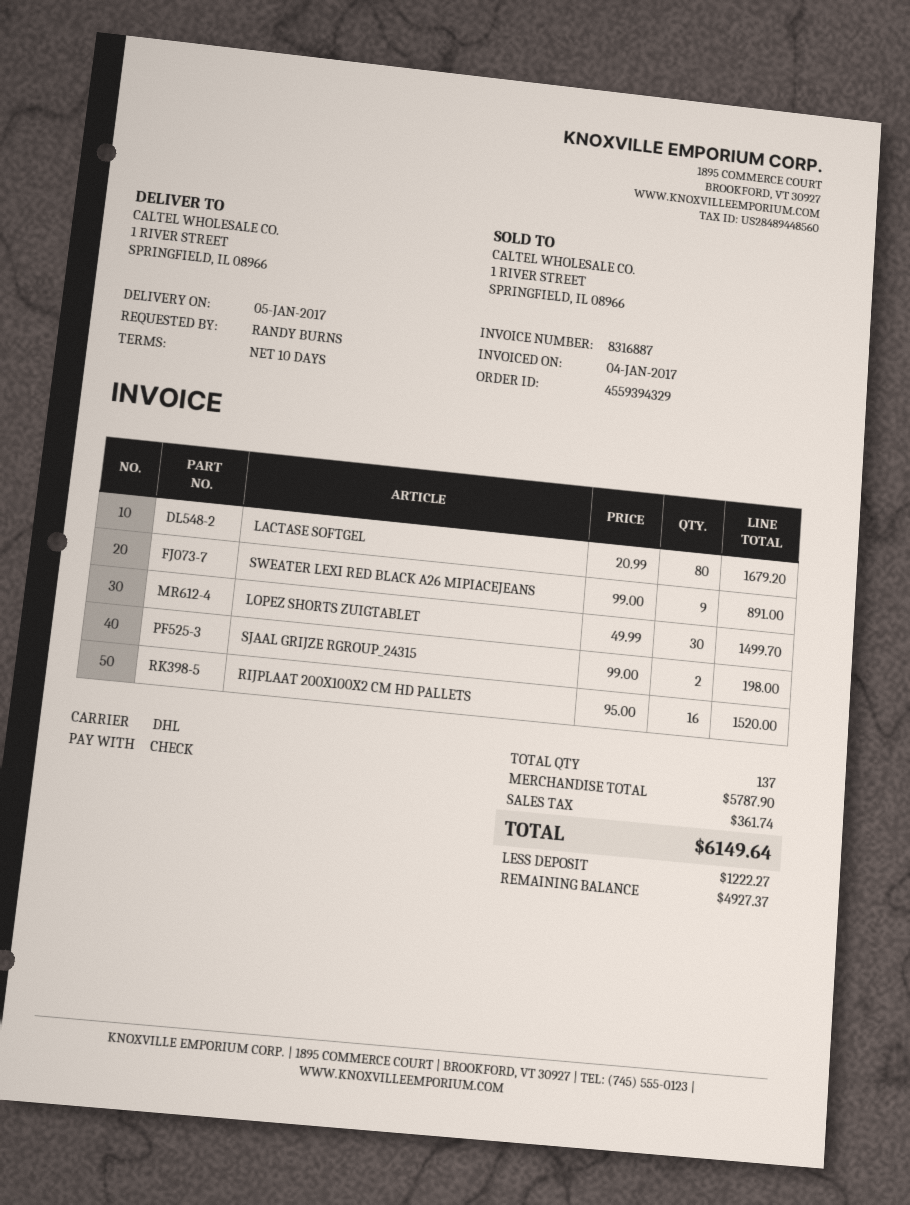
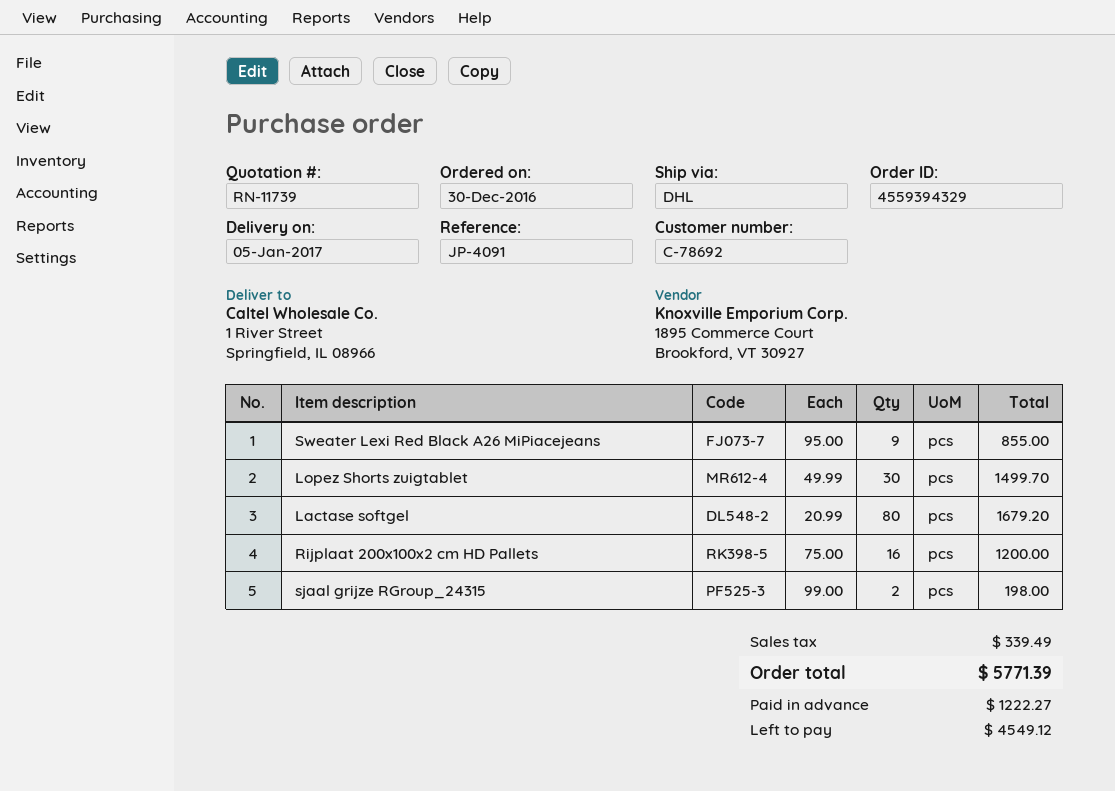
SWEATER LEXI RED BLACK A26 MIPIACEJEANS: 9 x 99.00 = 891.00 -> 9 x 95.00 = 855.00
RIJPLAAT 200X100X2 CM HD PALLETS: 16 x 95.00 = 1520.00 -> 16 x 75.00 = 1200.00
tax: 361.74 -> 339.49
total: 6149.64 -> 5771.39
balance: 4927.37 -> 4549.12

